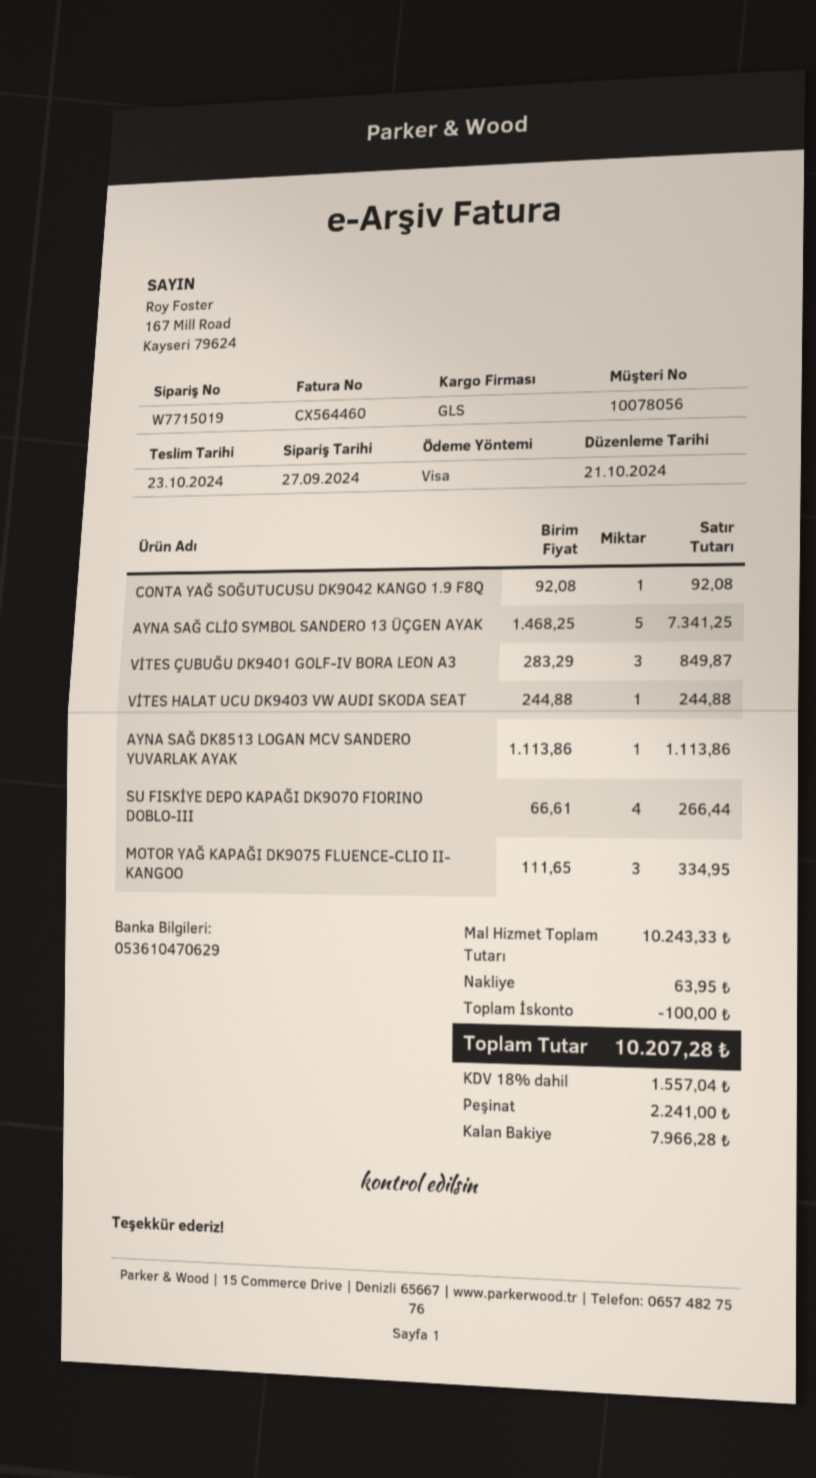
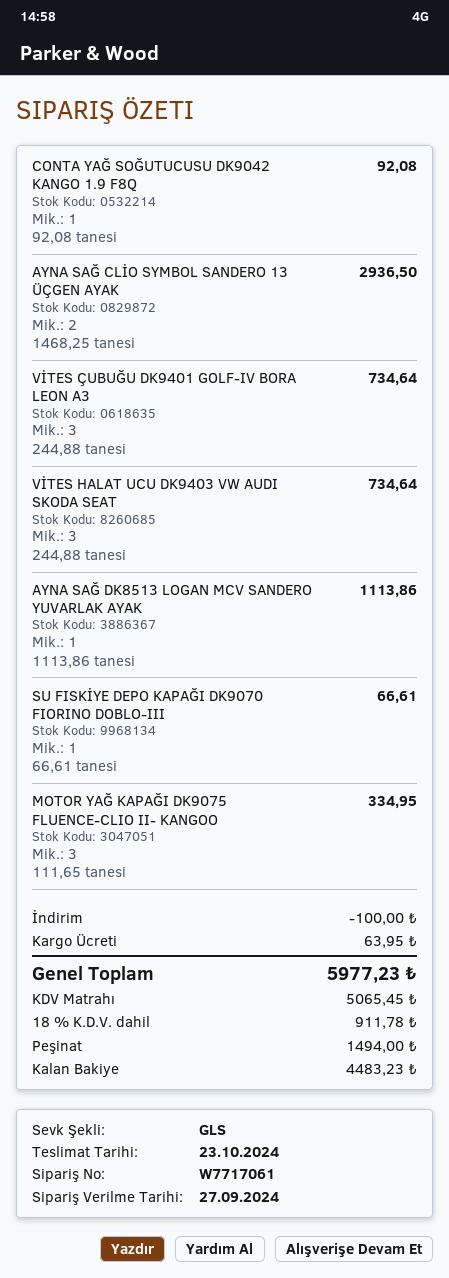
order number: W7715019 -> W7717061
AYNA SAĞ CLİO SYMBOL SANDERO 13 ÜÇGEN AYAK: 5 x 1468.25 = 7341.25 -> 2 x 1468.25 = 2936.50
VİTES ÇUBUĞU DK9401 GOLF-IV BORA LEON A3: 3 x 283.29 = 849.87 -> 3 x 244.88 = 734.64
VİTES HALAT UCU DK9403 VW AUDI SKODA SEAT: 1 x 244.88 = 244.88 -> 3 x 244.88 = 734.64
SU FISKİYE DEPO KAPAĞI DK9070 FIORINO DOBLO-III: 4 x 66.61 = 266.44 -> 1 x 66.61 = 66.61
tax: 18% = 1557.04 -> 18% = 911.78
total: 10207.28 -> 5977.23
deposit: 2241.00 -> 1494.00
balance: 7966.28 -> 4483.23

